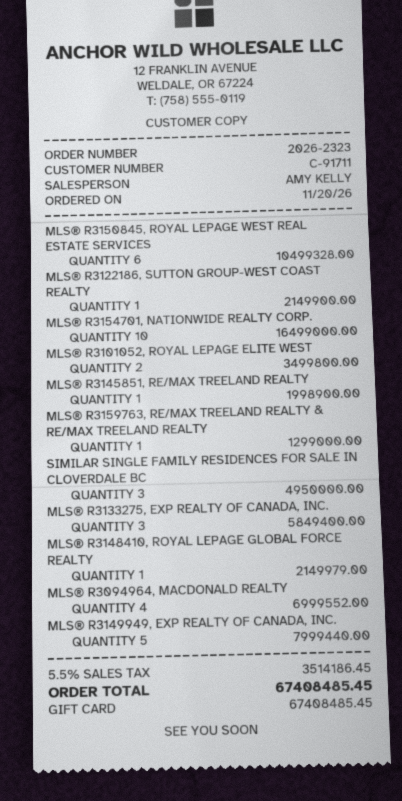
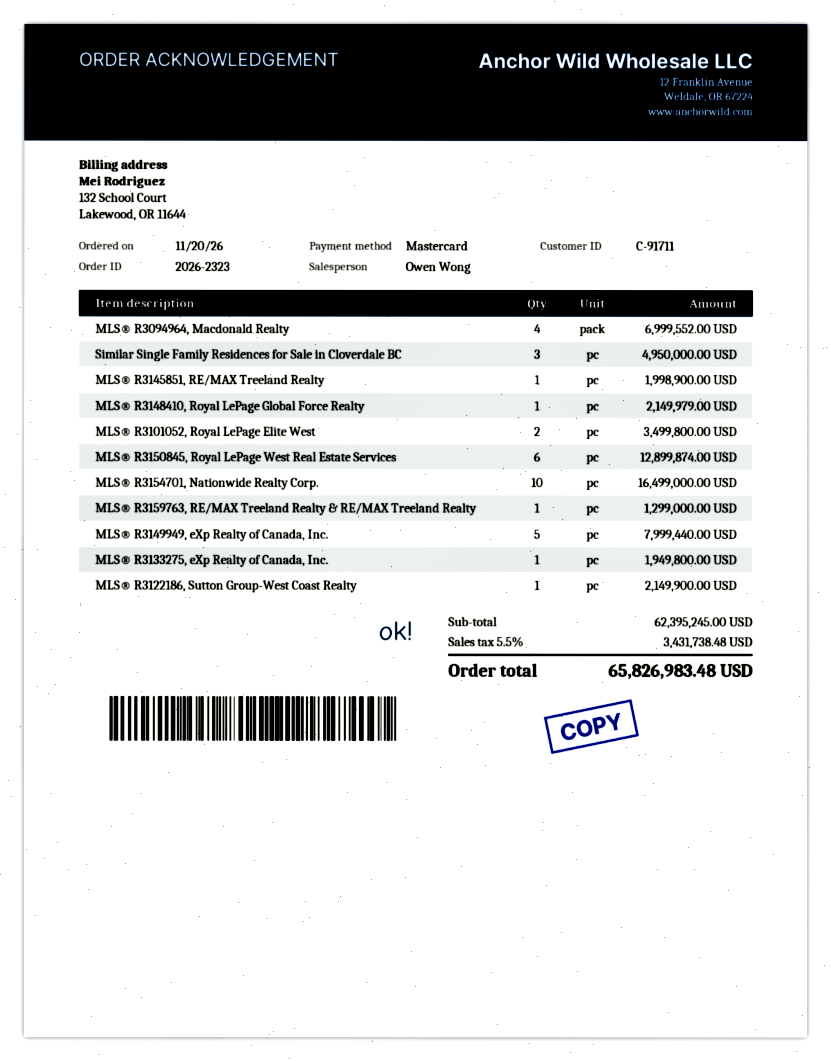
sales rep: AMY KELLY -> Owen Wong
payment method: gift card -> Mastercard
MLS® R3150845, ROYAL LEPAGE WEST REAL ESTATE SERVICES: 6 for 10499328.00 -> 6 for 12899874.00
MLS® R3133275, EXP REALTY OF CANADA, INC.: 3 for 5849400.00 -> 1 for 1949800.00
tax: 5.5% = 3514186.45 -> 5.5% = 3431738.48
total: 67408485.45 -> 65826983.48

